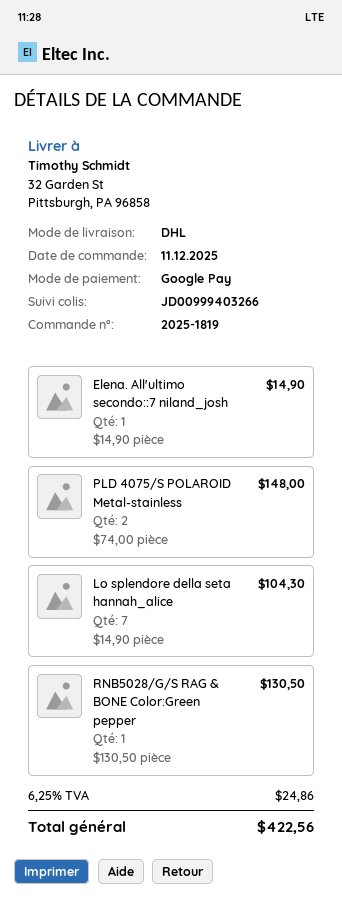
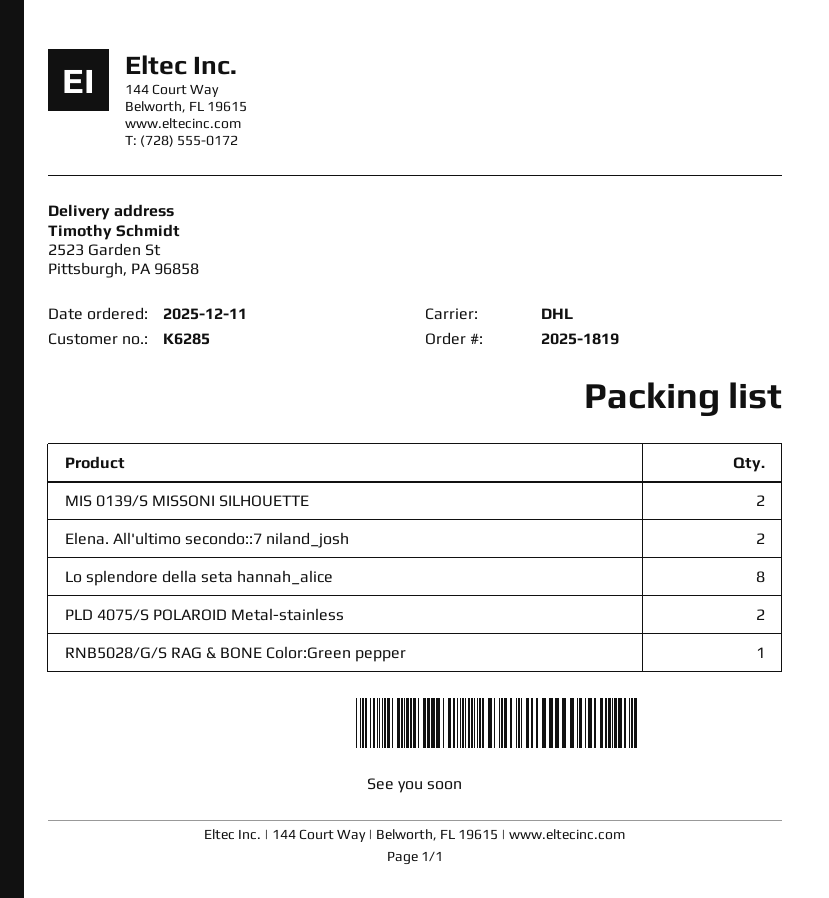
ship to: 32 Garden St, Pittsburgh, PA 96858 -> 2523 Garden St, Pittsburgh, PA 96858
Elena. All'ultimo secondo::7 niland_josh: 1 -> 2
Lo splendore della seta hannah_alice: 7 -> 8
MIS 0139/S MISSONI SILHOUETTE: none -> 2

